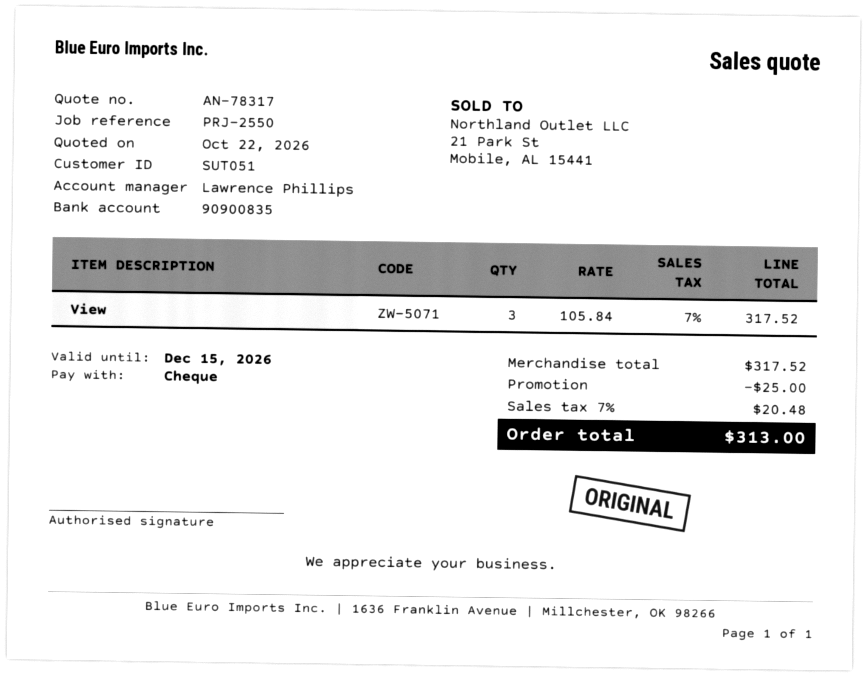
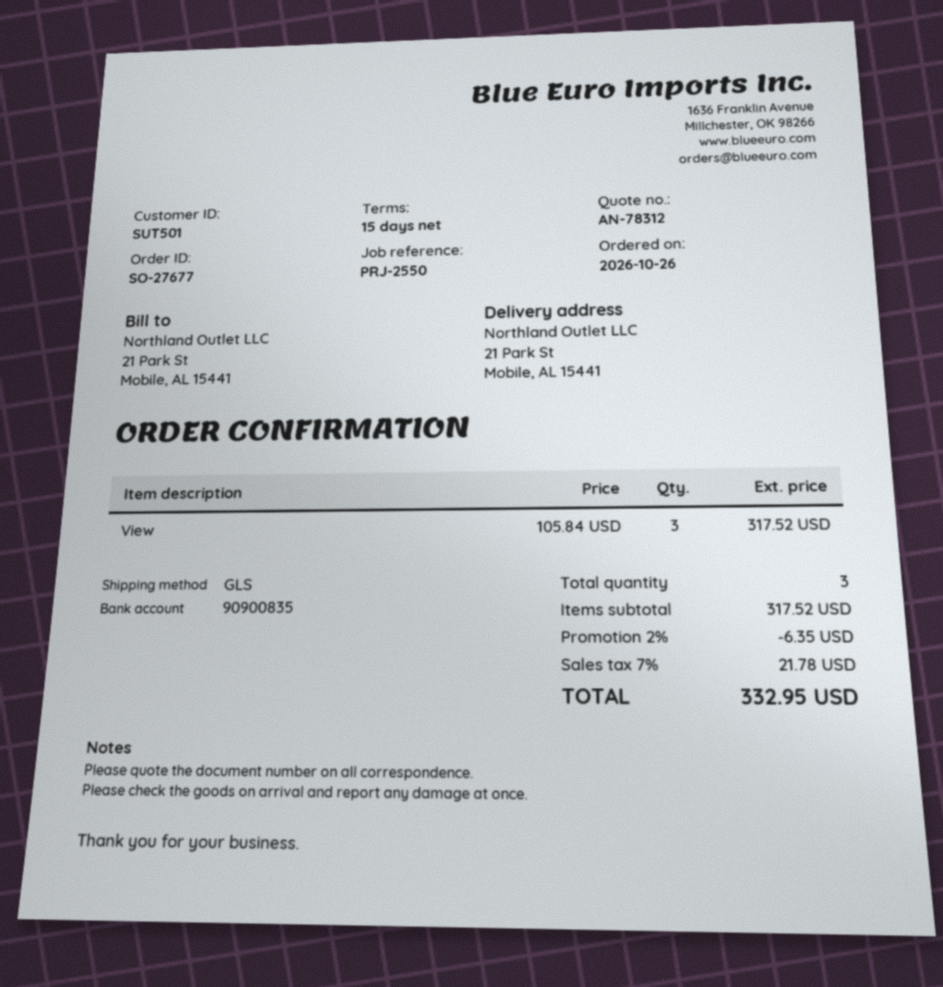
quote number: AN-78317 -> AN-78312
customer number: SUT051 -> SUT501
discount: 25.00 -> 6.35
tax: 7% = 20.48 -> 7% = 21.78
total: 313.00 -> 332.95

